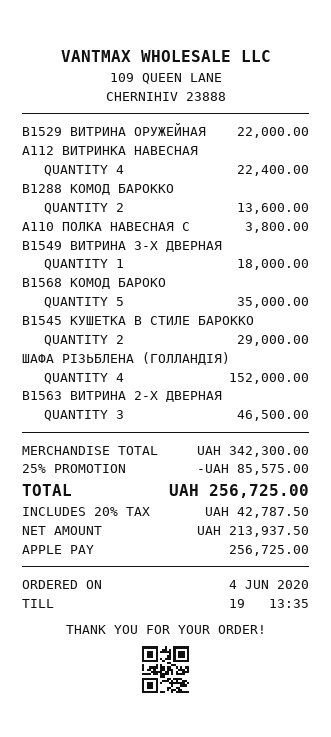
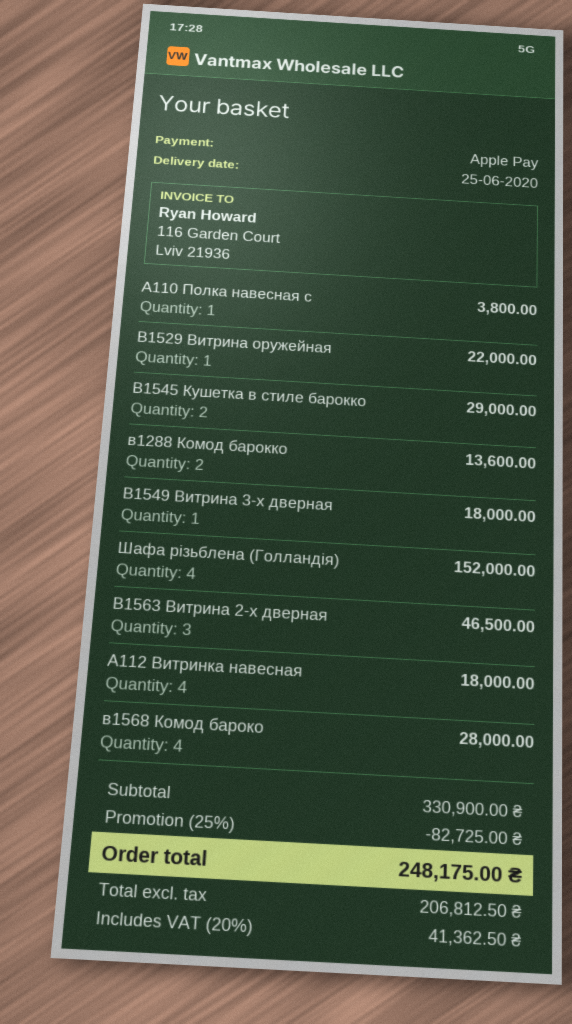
А112 ВИТРИНКА НАВЕСНАЯ: 4 for 22400.00 -> 4 for 18000.00
В1568 КОМОД БАРОКО: 5 for 35000.00 -> 4 for 28000.00
subtotal: 342300.00 -> 330900.00
discount: 25% = 85575.00 -> 25% = 82725.00
net: 213937.50 -> 206812.50
tax: 20% = 42787.50 -> 20% = 41362.50
total: 256725.00 -> 248175.00

